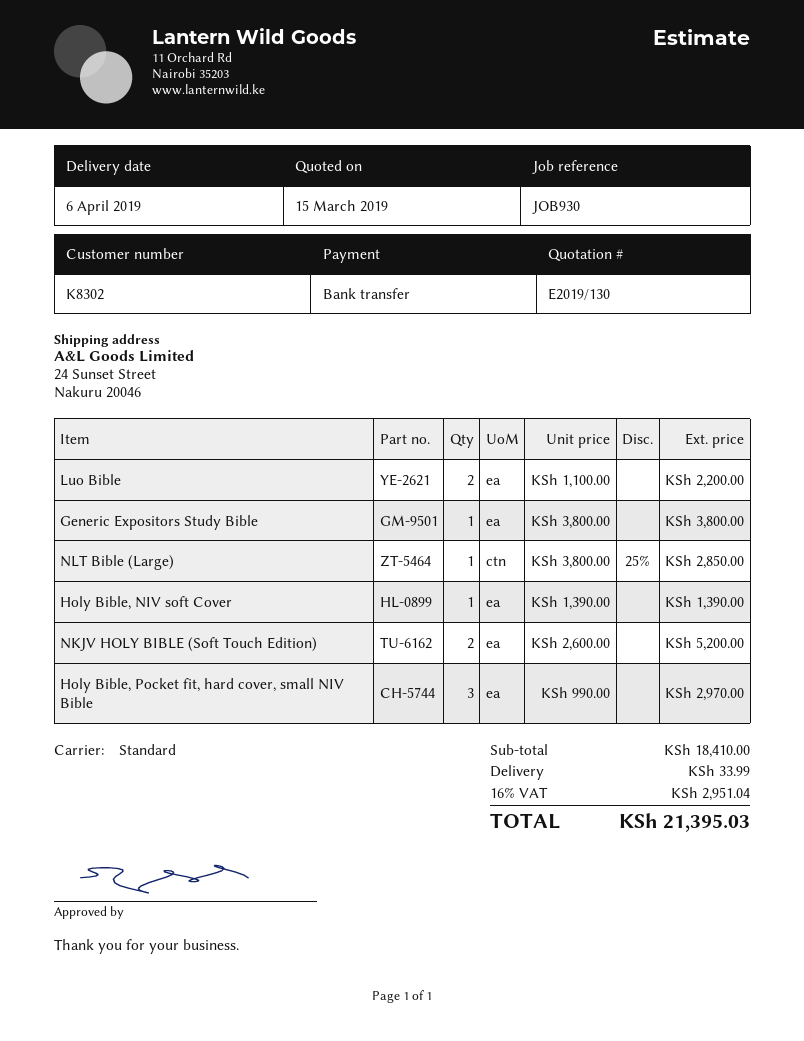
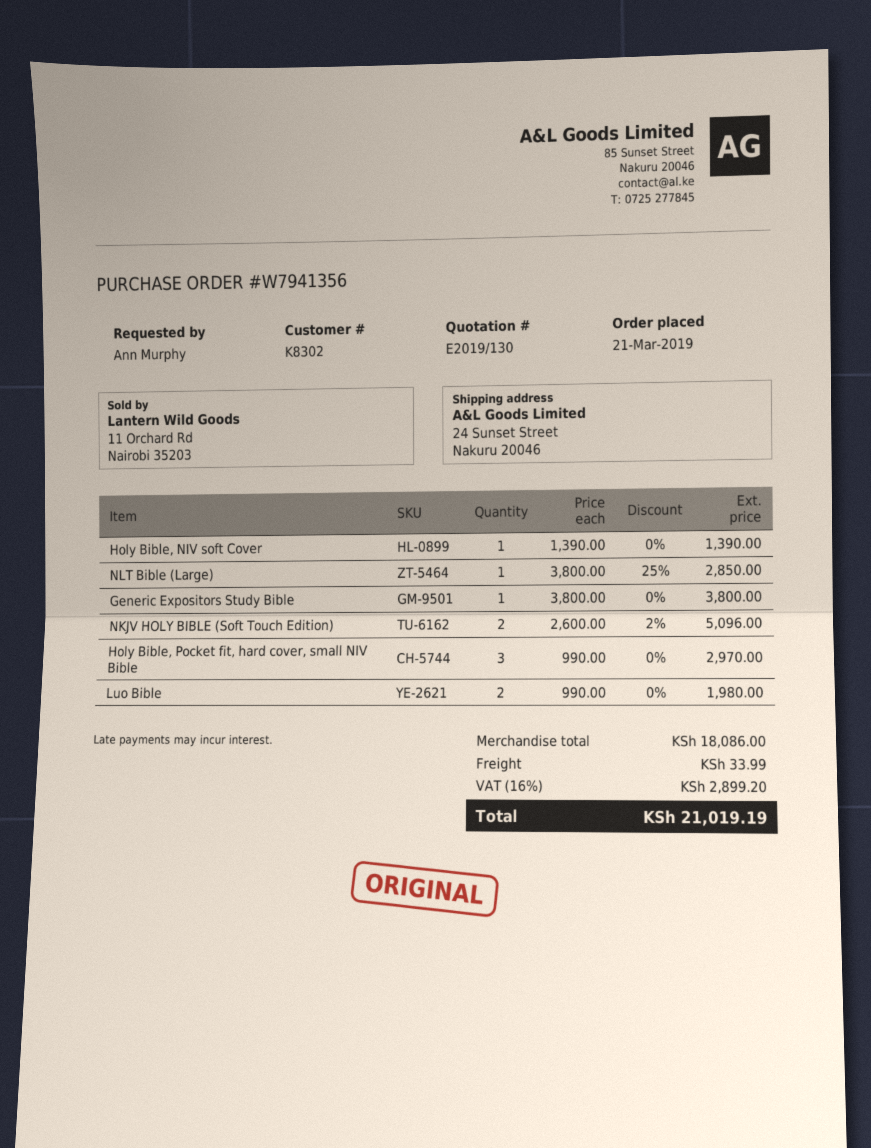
Luo Bible: 2 x 1100.00 = 2200.00 -> 2 x 990.00 = 1980.00
NKJV HOLY BIBLE (Soft Touch Edition): 2 x 2600.00 = 5200.00 -> 2 x 2600.00 - 2% = 5096.00
subtotal: 18410.00 -> 18086.00
tax: 16% = 2951.04 -> 16% = 2899.20
total: 21395.03 -> 21019.19

